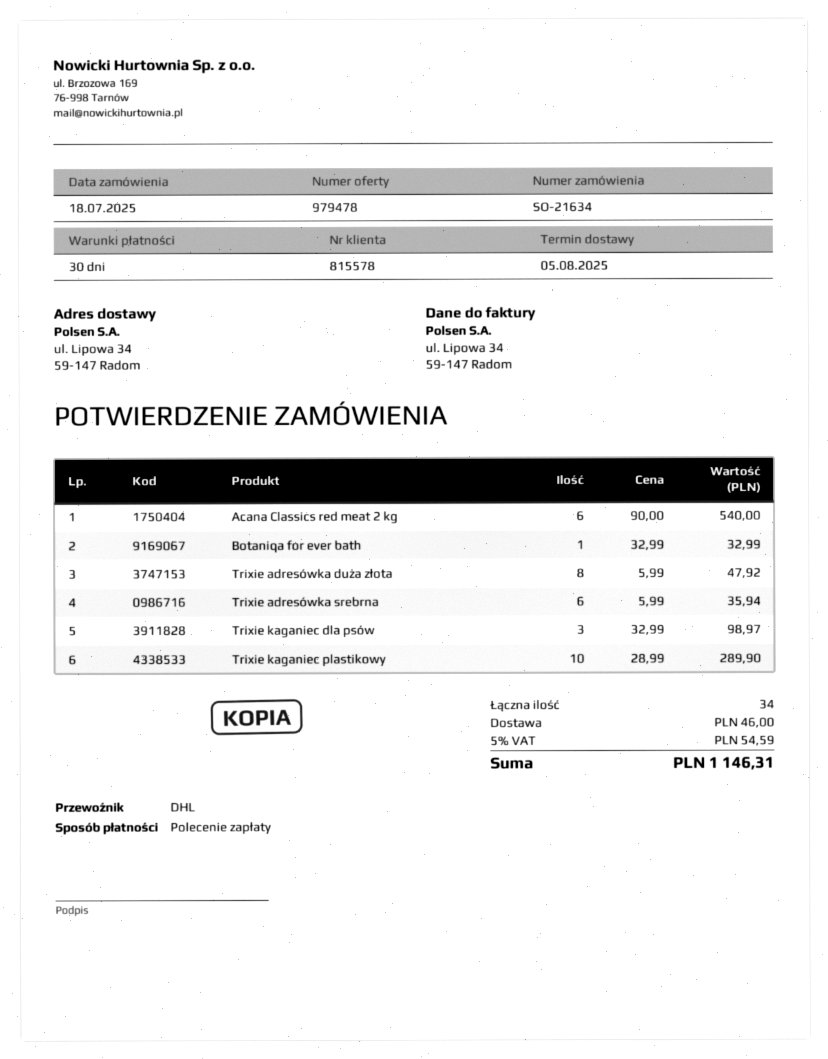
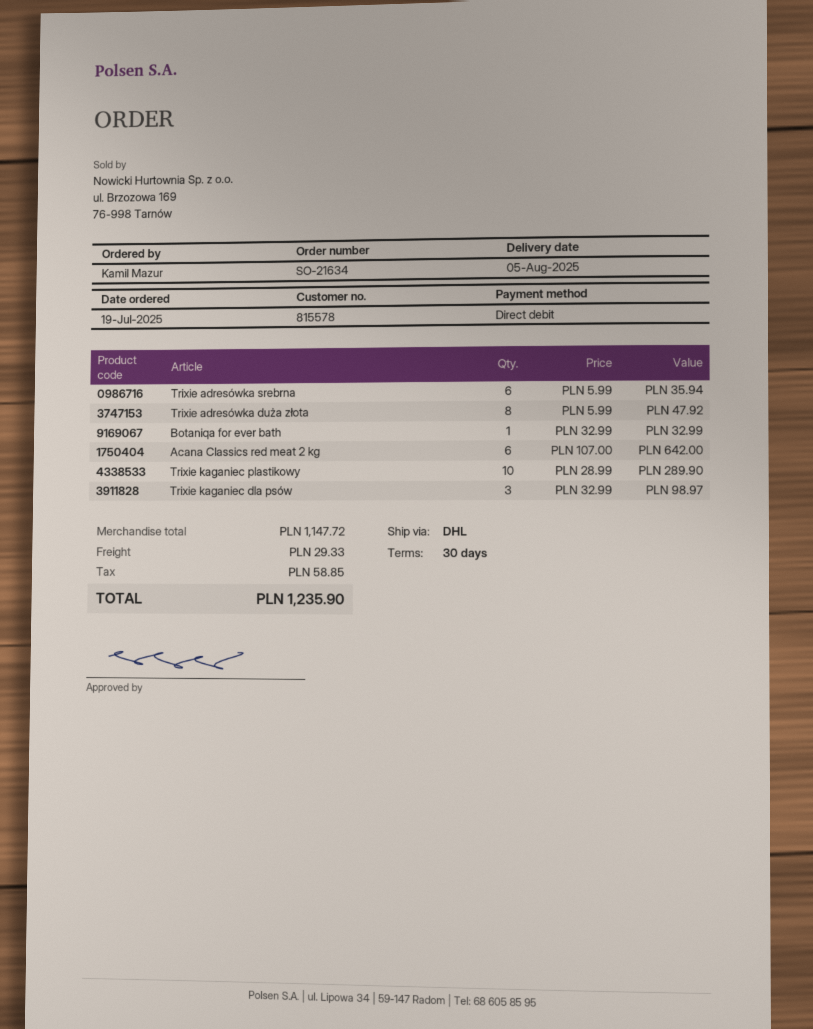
order date: 2025-07-18 -> 2025-07-19
Acana Classics red meat 2 kg: 6 x 90.00 = 540.00 -> 6 x 107.00 = 642.00
shipping: 46.00 -> 29.33
tax: 54.59 -> 58.85
total: 1146.31 -> 1235.90

